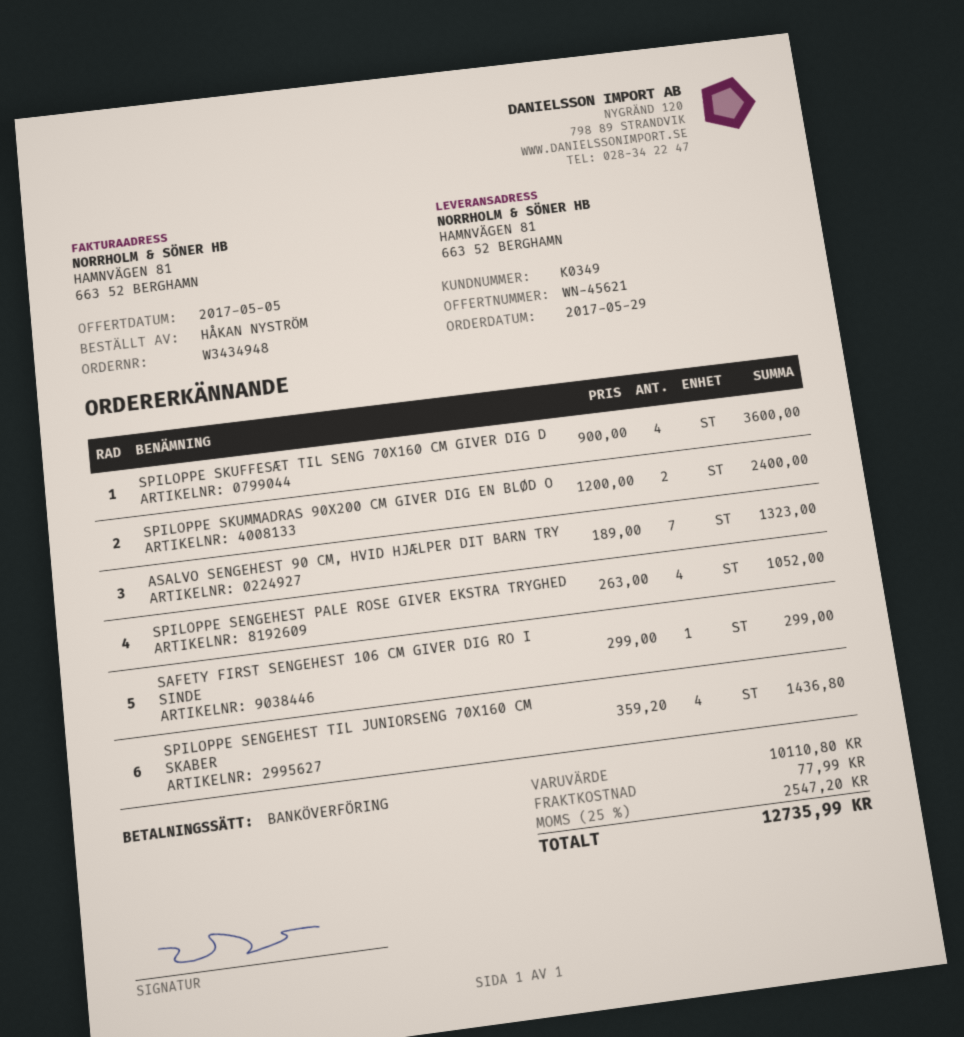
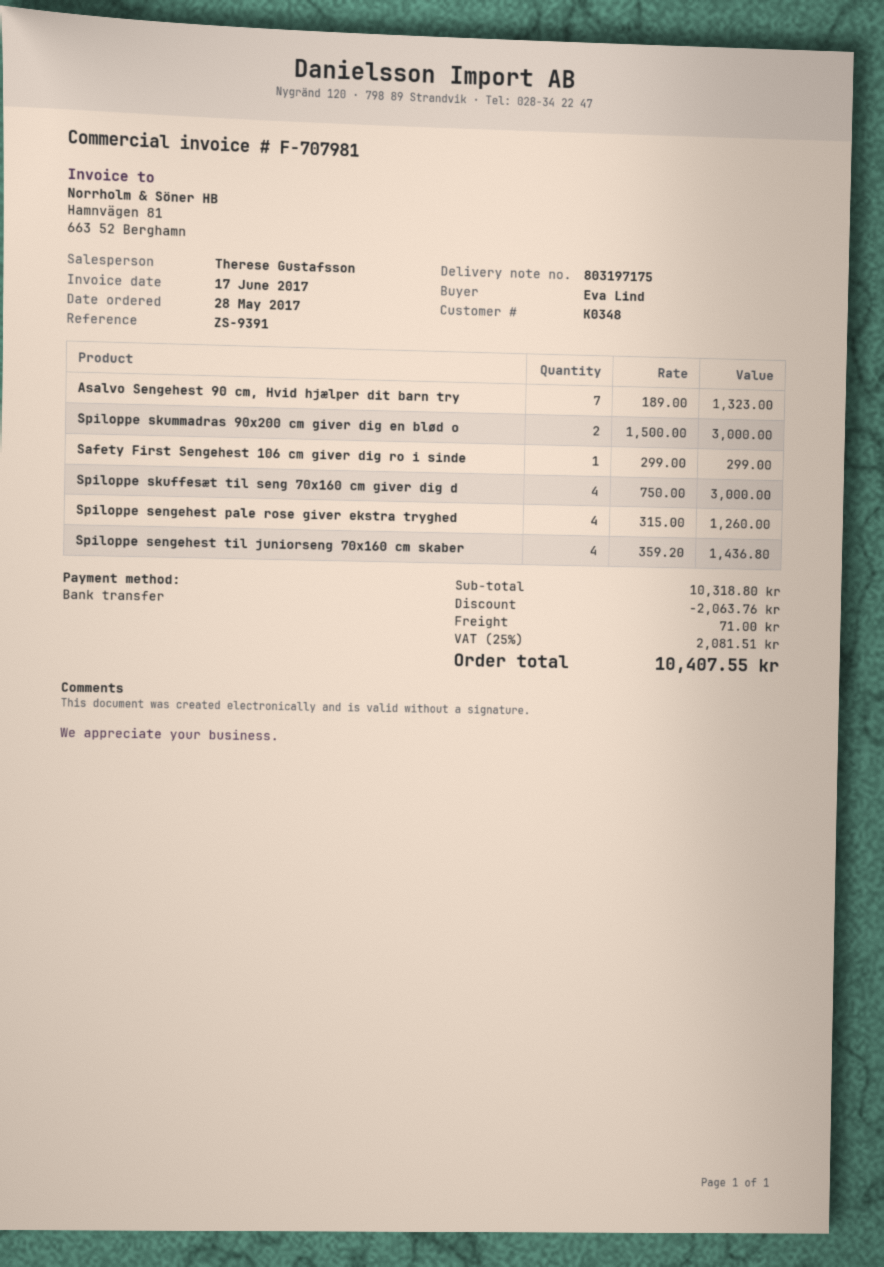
order date: 2017-05-29 -> 2017-05-28
customer number: K0349 -> K0348
ordered by: HÅKAN NYSTRÖM -> Eva Lind
SPILOPPE SKUFFESÆT TIL SENG 70X160 CM GIVER DIG D: 4 x 900.00 = 3600.00 -> 4 x 750.00 = 3000.00
SPILOPPE SKUMMADRAS 90X200 CM GIVER DIG EN BLØD O: 2 x 1200.00 = 2400.00 -> 2 x 1500.00 = 3000.00
SPILOPPE SENGEHEST PALE ROSE GIVER EKSTRA TRYGHED: 4 x 263.00 = 1052.00 -> 4 x 315.00 = 1260.00
subtotal: 10110.80 -> 10318.80
discount: none -> 2063.76
shipping: 77.99 -> 71.00
tax: 25% = 2547.20 -> 25% = 2081.51
total: 12735.99 -> 10407.55

